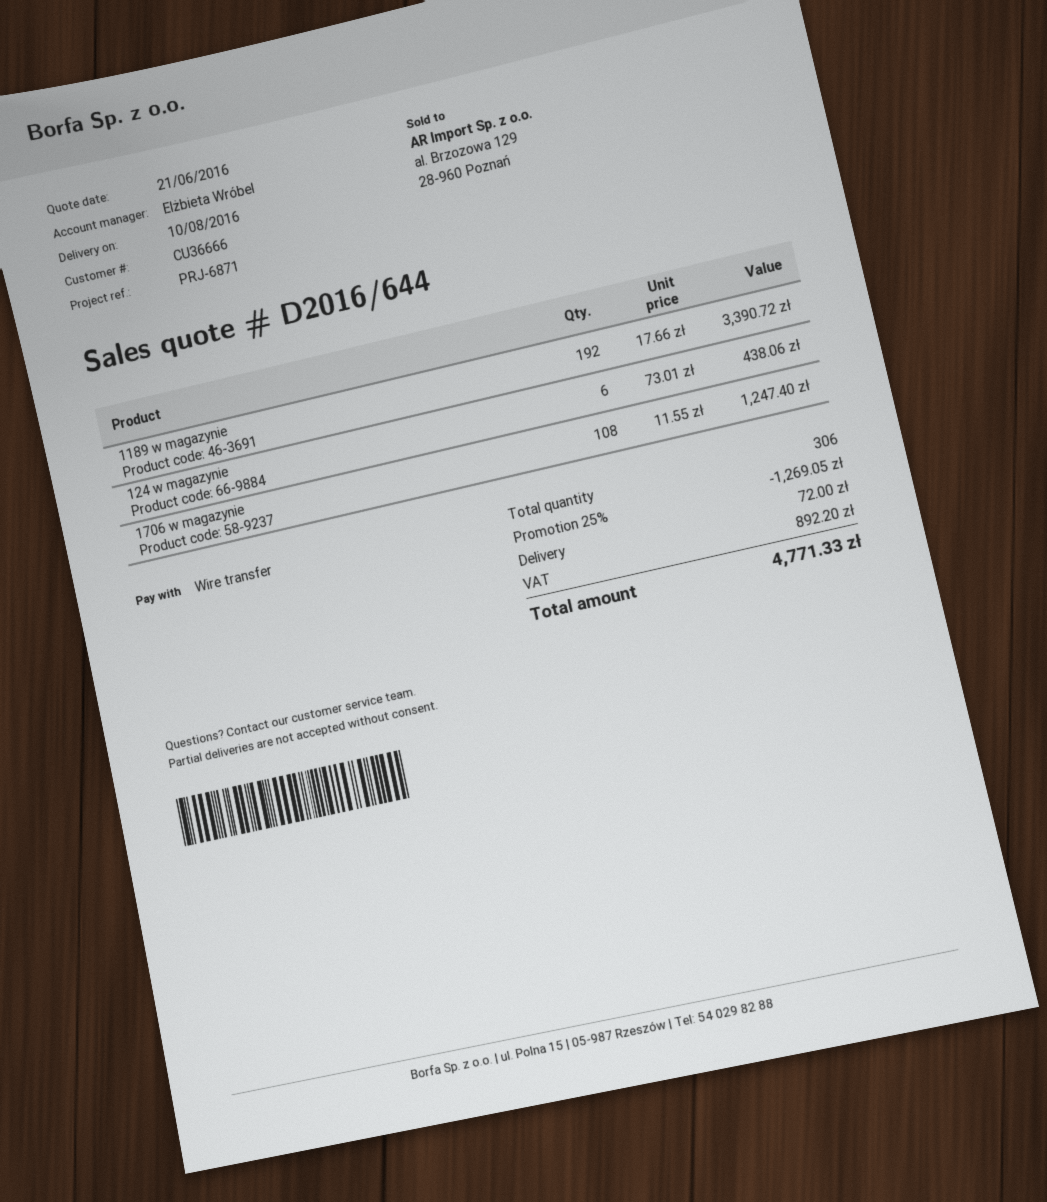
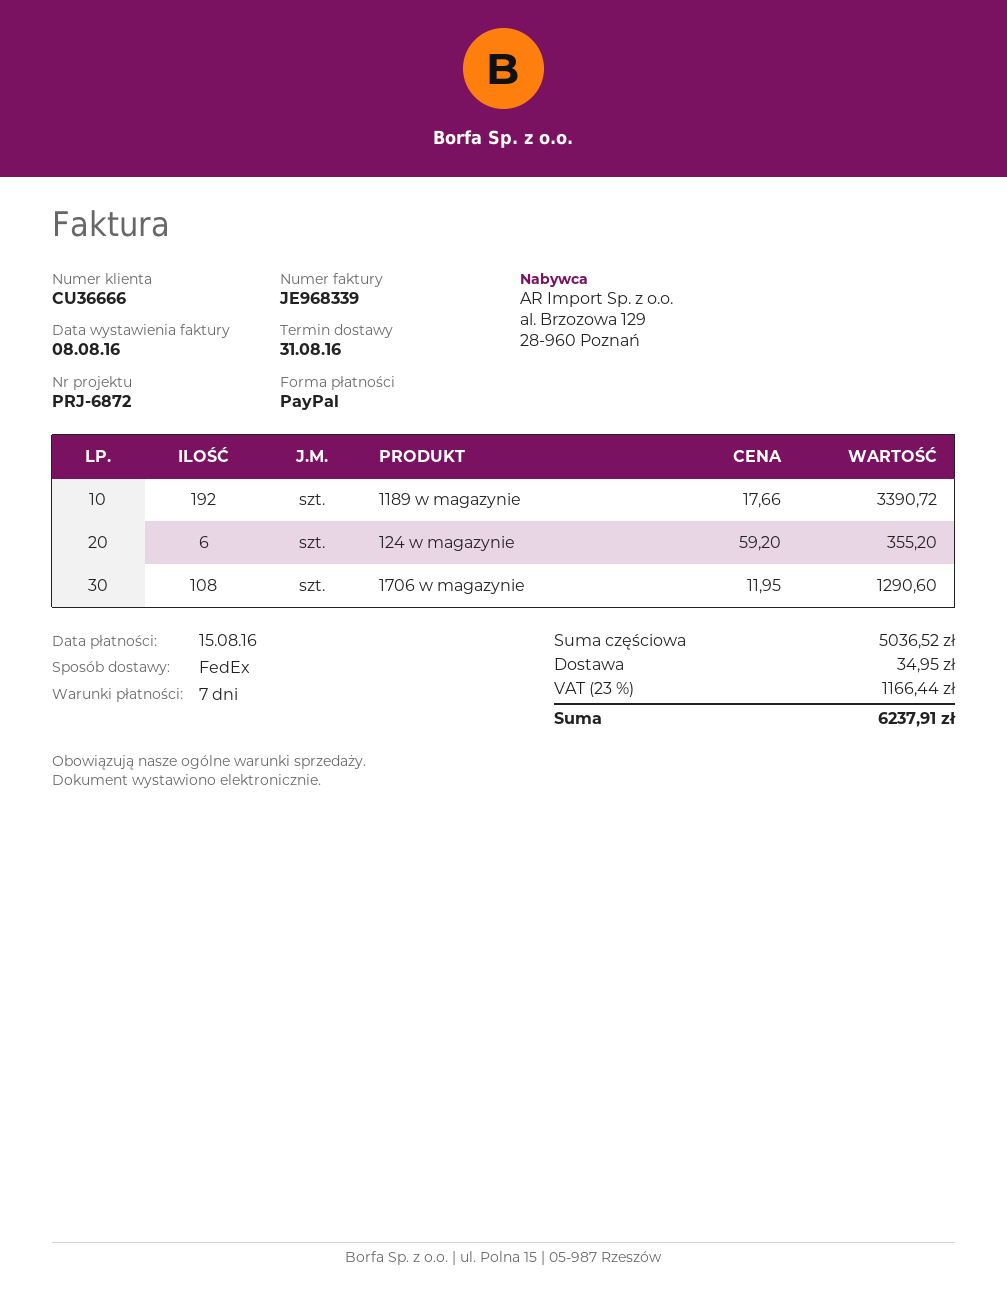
delivery date: 2016-08-10 -> 2016-08-31
reference: PRJ-6871 -> PRJ-6872
payment method: bank transfer -> PayPal
124 w magazynie: 6 x 73.01 = 438.06 -> 6 x 59.20 = 355.20
1706 w magazynie: 108 x 11.55 = 1247.40 -> 108 x 11.95 = 1290.60
discount: 25% = 1269.05 -> none
shipping: 72.00 -> 34.95
tax: 892.20 -> 1166.44
total: 4771.33 -> 6237.91

